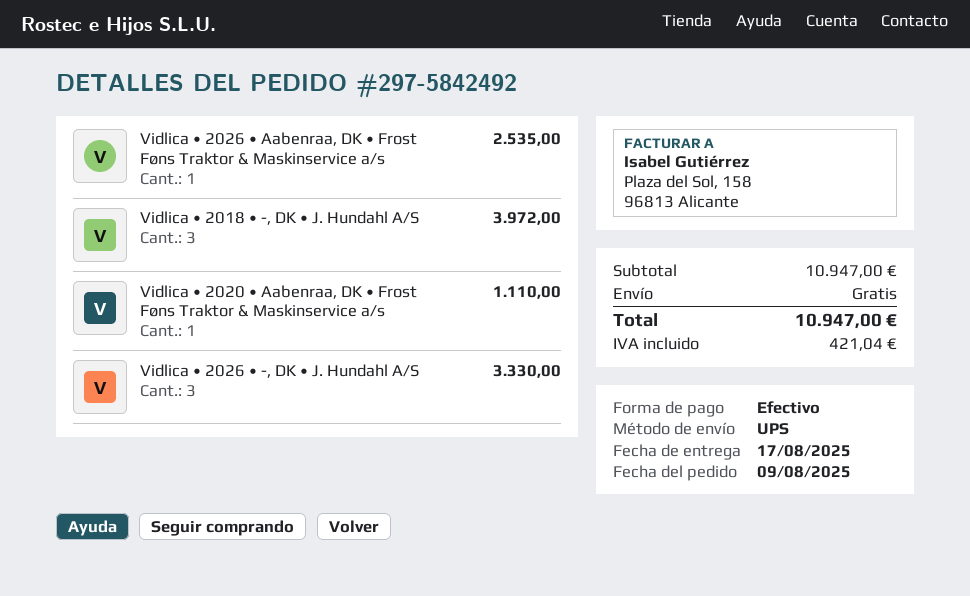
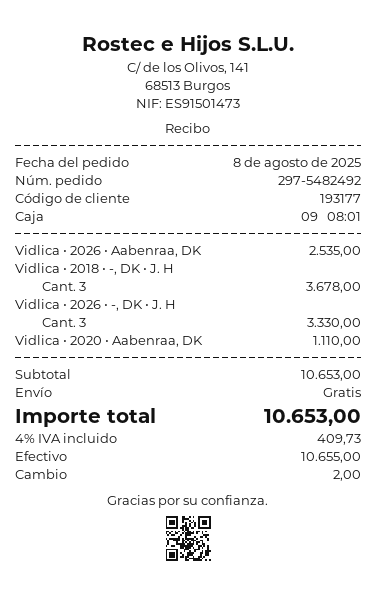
order number: 297-5842492 -> 297-5482492
order date: 2025-08-09 -> 2025-08-08
Vidlica • 2018 • -, DK • J. Hundahl A/S: 3 for 3972.00 -> 3 for 3678.00
subtotal: 10947.00 -> 10653.00
tax: 421.04 -> 409.73
total: 10947.00 -> 10653.00

